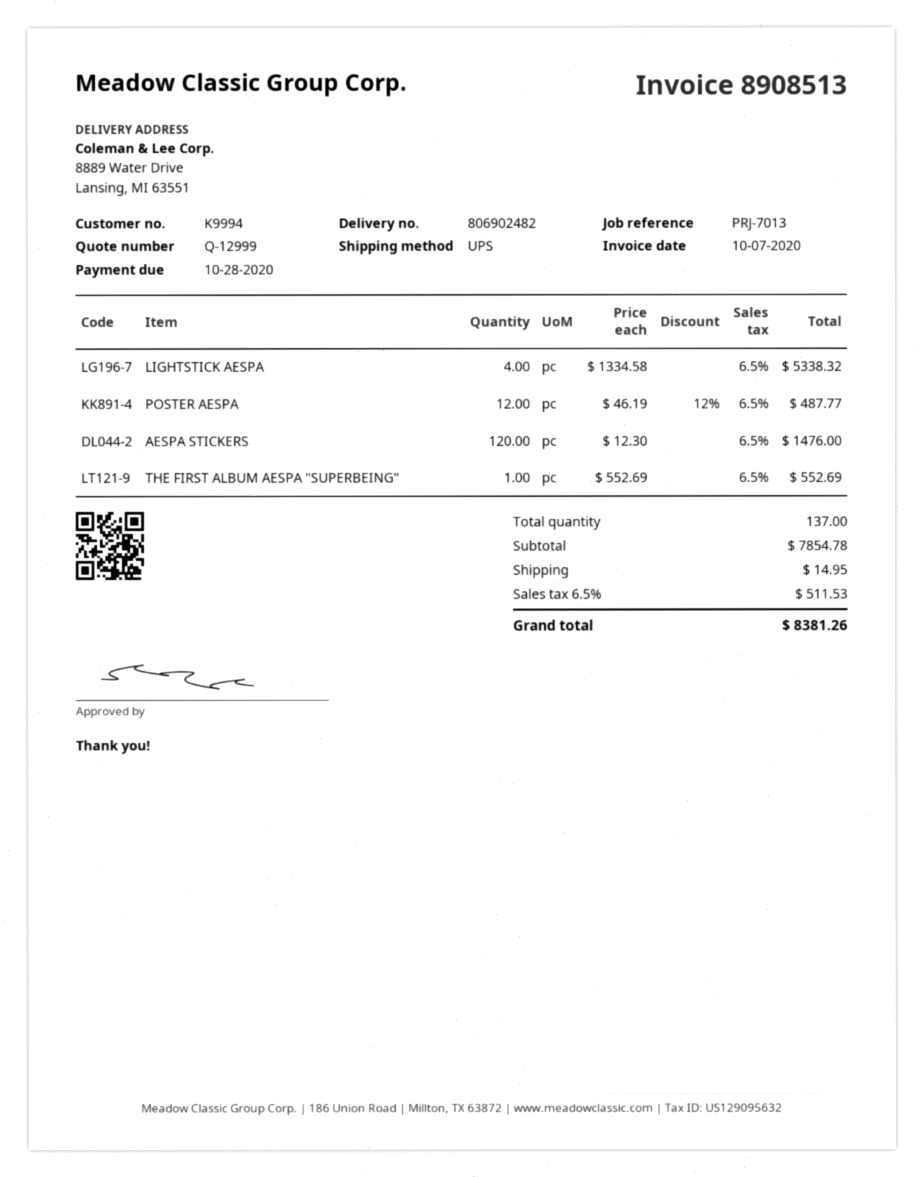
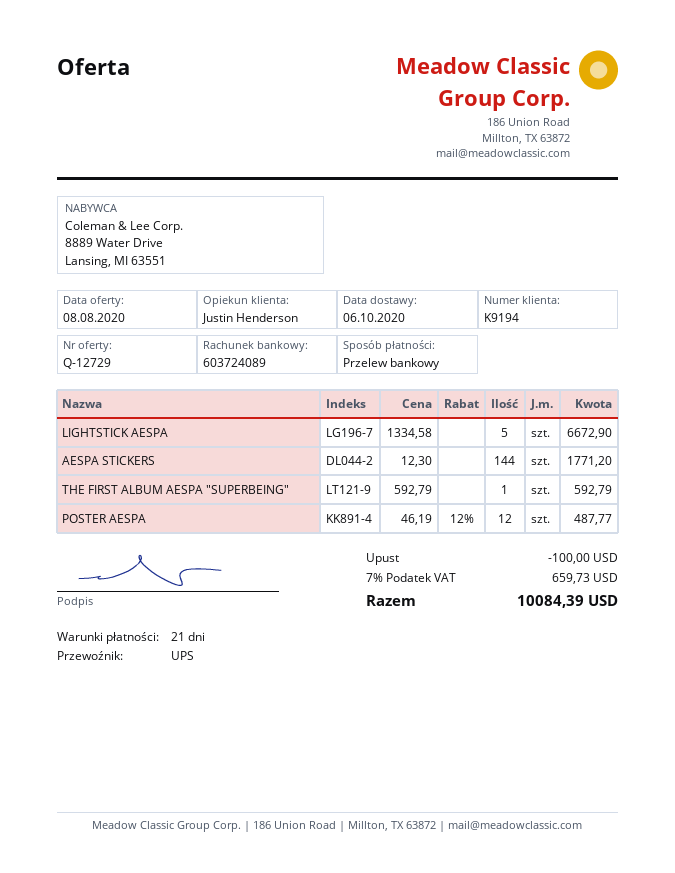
quote number: Q-12999 -> Q-12729
customer number: K9994 -> K9194
LIGHTSTICK AESPA: 4 x 1334.58 = 5338.32 -> 5 x 1334.58 = 6672.90
AESPA STICKERS: 120 x 12.30 = 1476.00 -> 144 x 12.30 = 1771.20
THE FIRST ALBUM AESPA "SUPERBEING": 1 x 552.69 = 552.69 -> 1 x 592.79 = 592.79
discount: none -> 100.00
shipping: 14.95 -> none
tax: 6.5% = 511.53 -> 7% = 659.73
total: 8381.26 -> 10084.39

